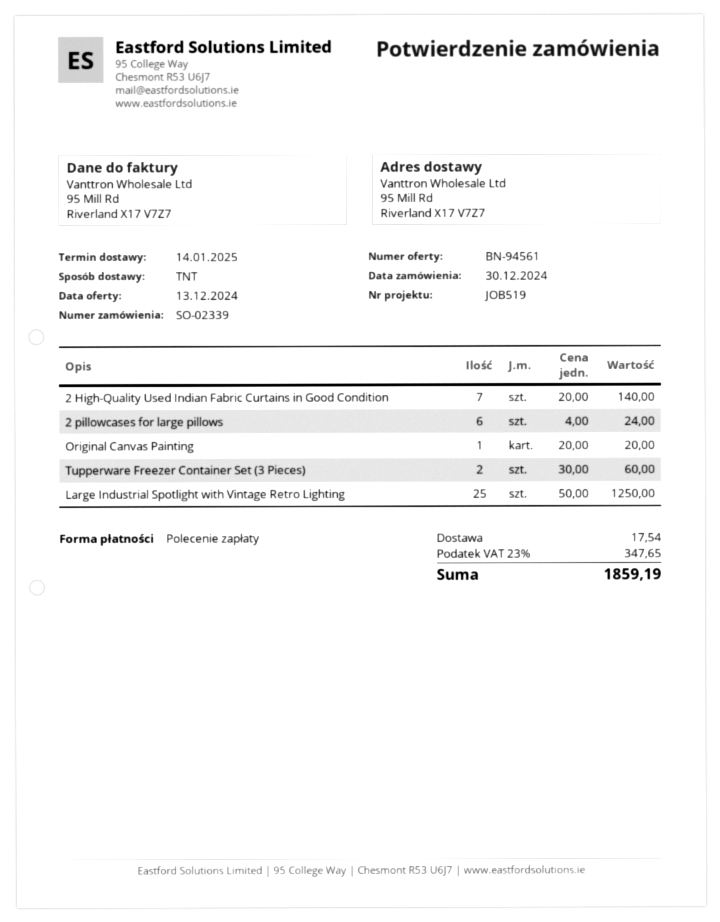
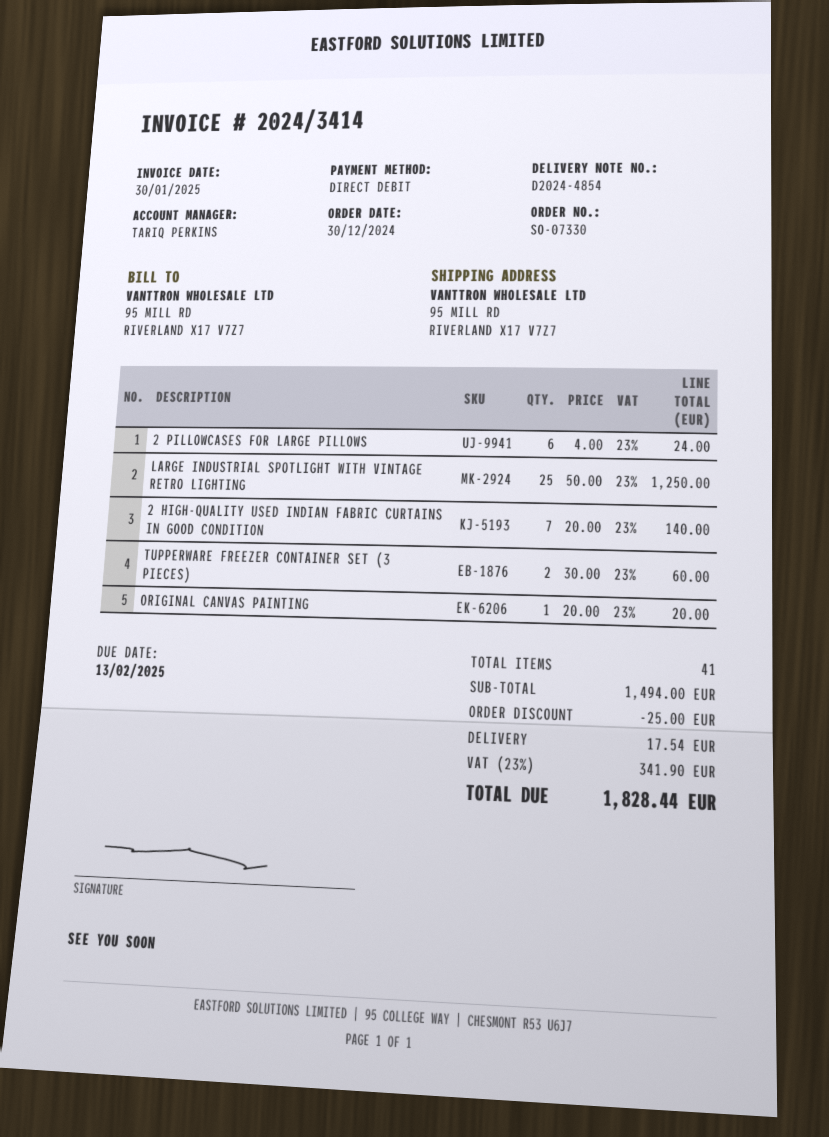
order number: SO-02339 -> SO-07330
discount: none -> 25.00
tax: 23% = 347.65 -> 23% = 341.90
total: 1859.19 -> 1828.44

